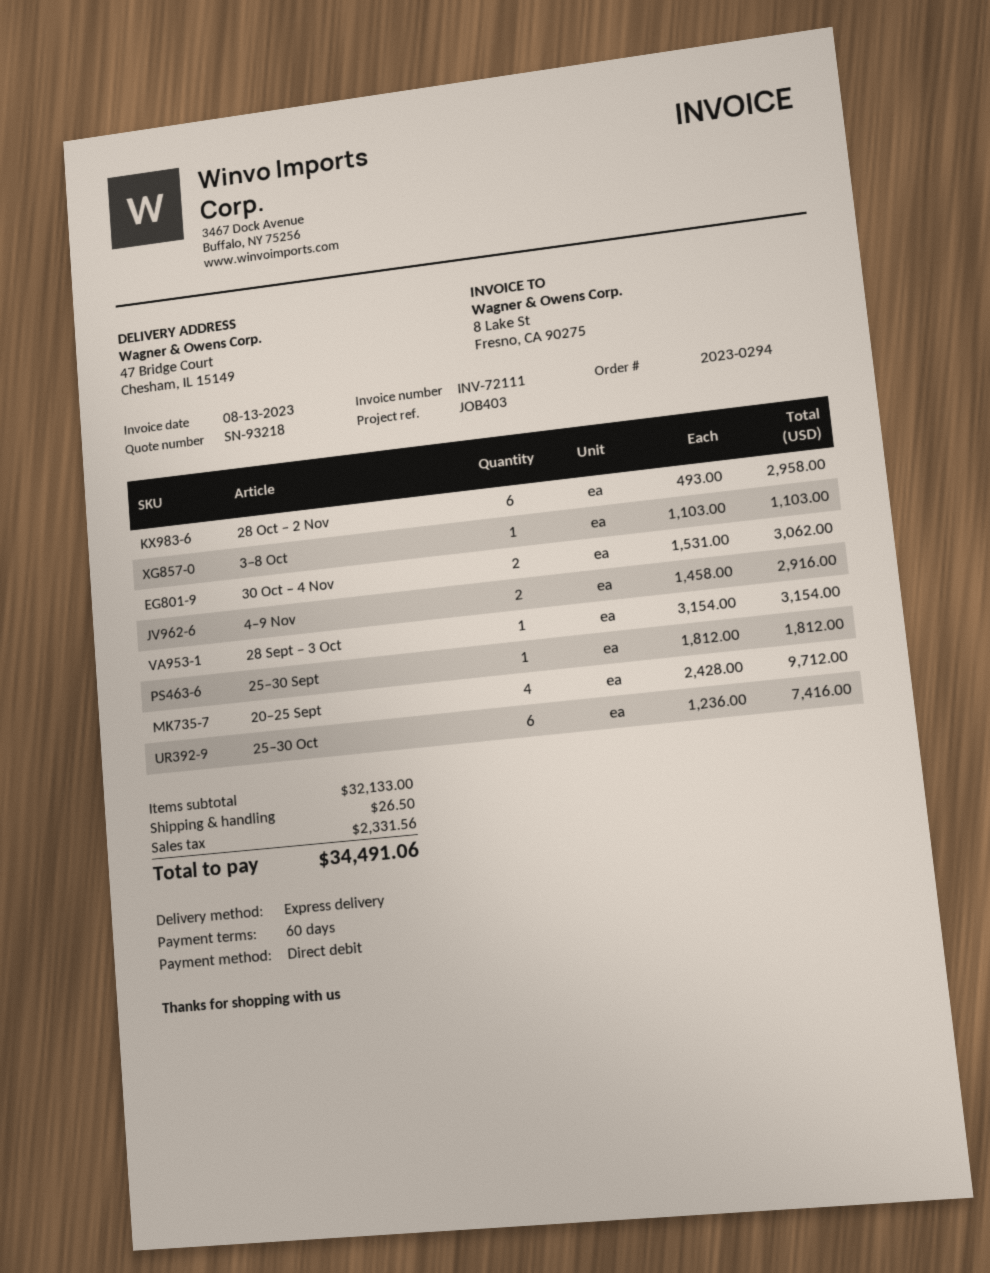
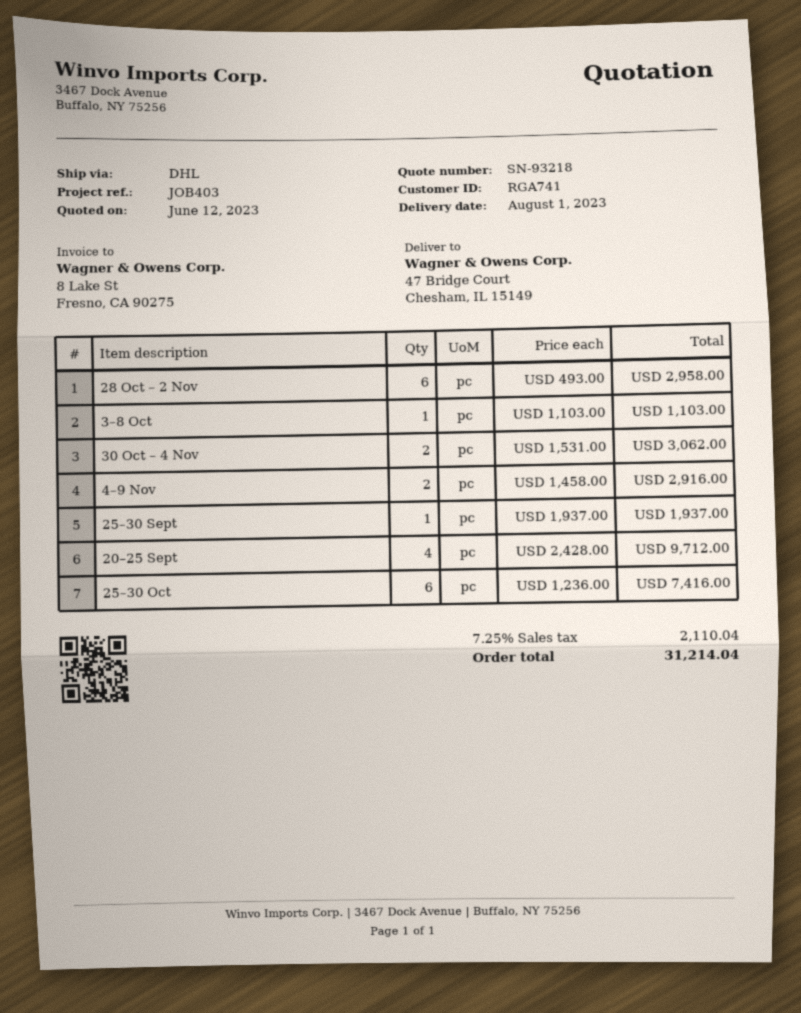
shipping method: express -> DHL
28 Sept – 3 Oct: 1 x 3154.00 = 3154.00 -> none
25–30 Sept: 1 x 1812.00 = 1812.00 -> 1 x 1937.00 = 1937.00
shipping: 26.50 -> none
tax: 2331.56 -> 2110.04
total: 34491.06 -> 31214.04

